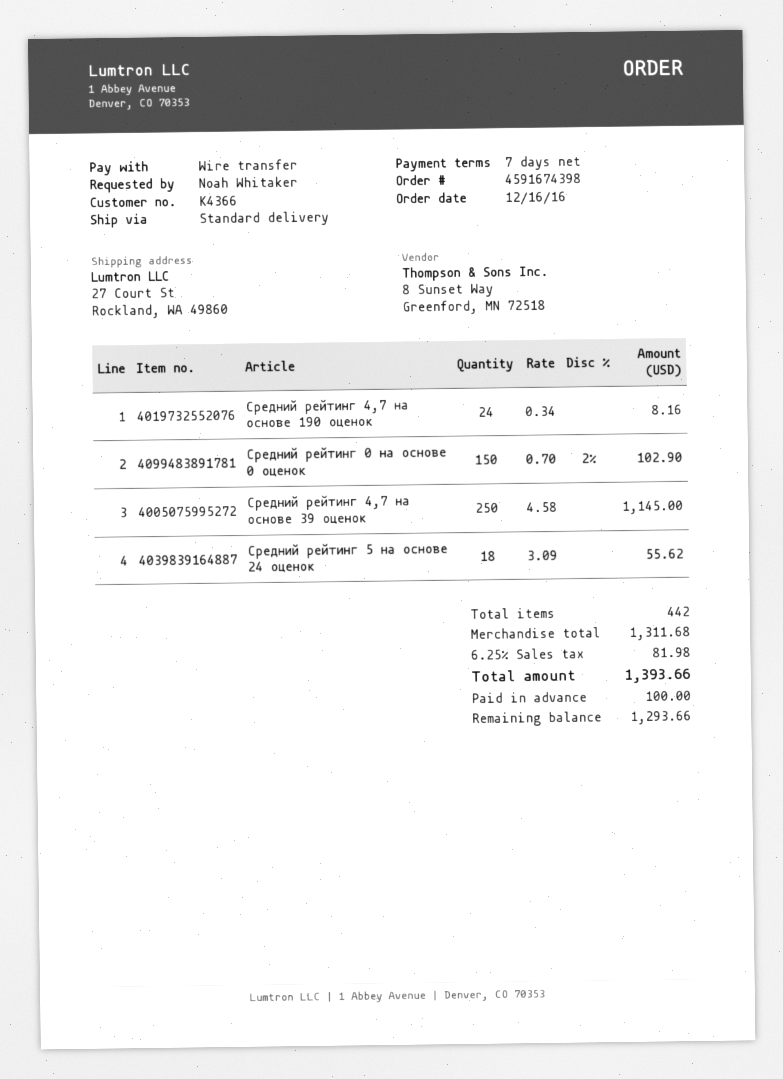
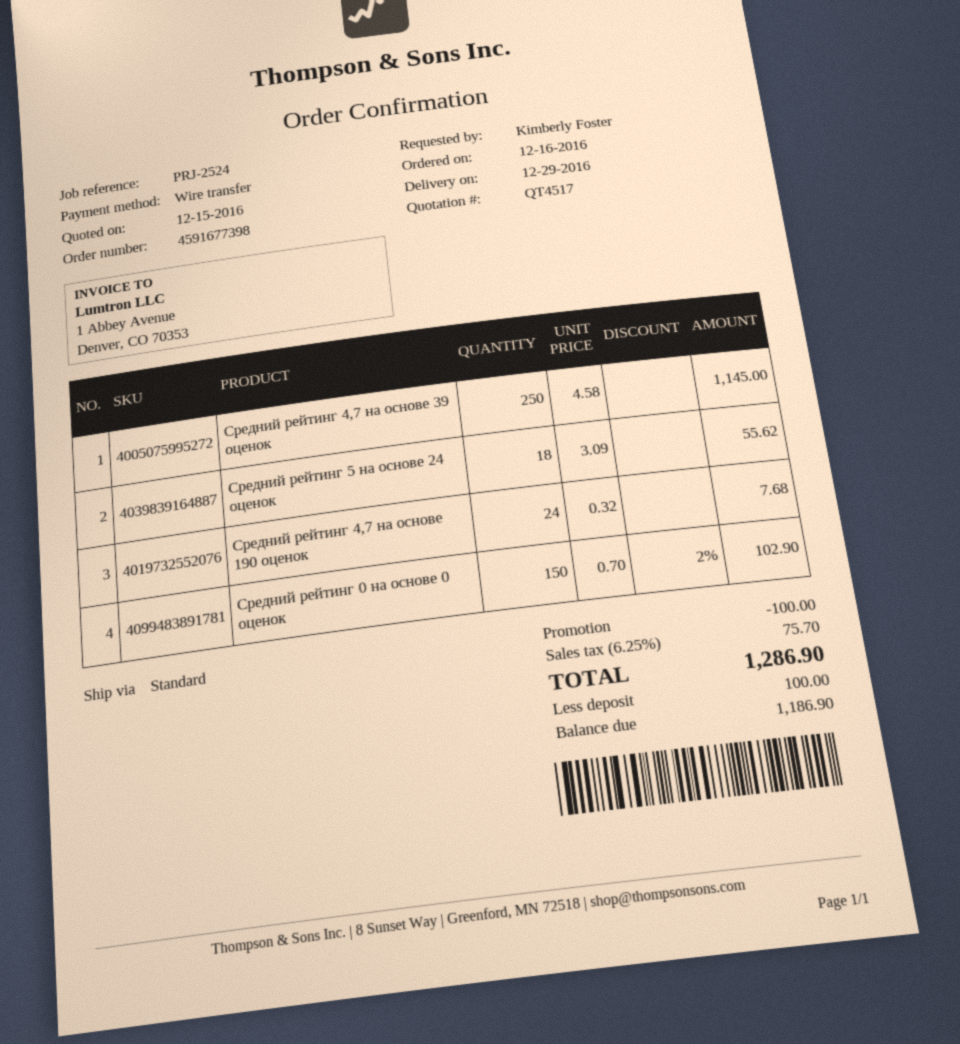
order number: 4591674398 -> 4591677398
ordered by: Noah Whitaker -> Kimberly Foster
Средний рейтинг 4,7 на основе 190 оценок: 24 x 0.34 = 8.16 -> 24 x 0.32 = 7.68
discount: none -> 100.00
tax: 6.25% = 81.98 -> 6.25% = 75.70
total: 1393.66 -> 1286.90
balance: 1293.66 -> 1186.90

